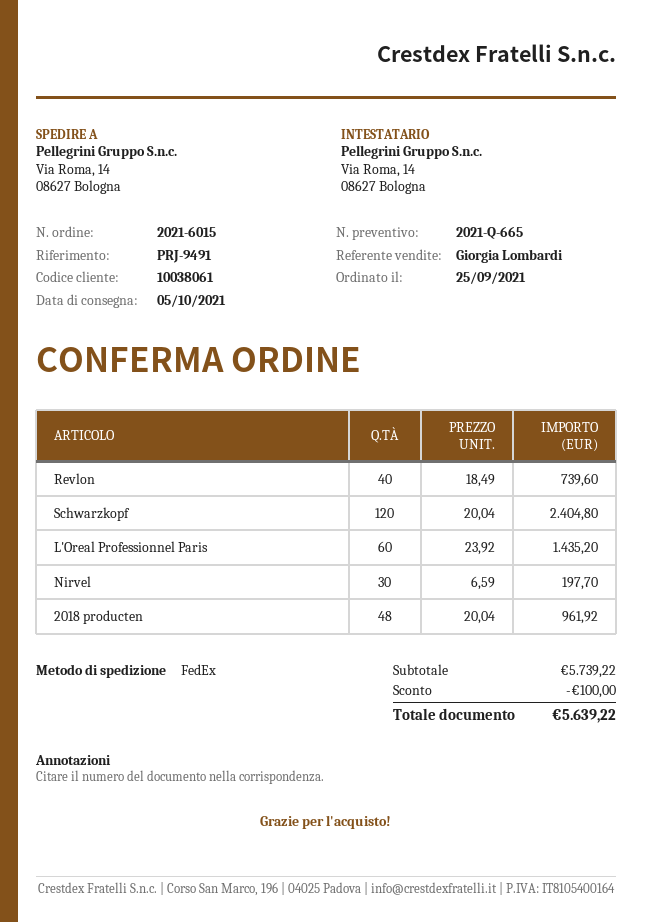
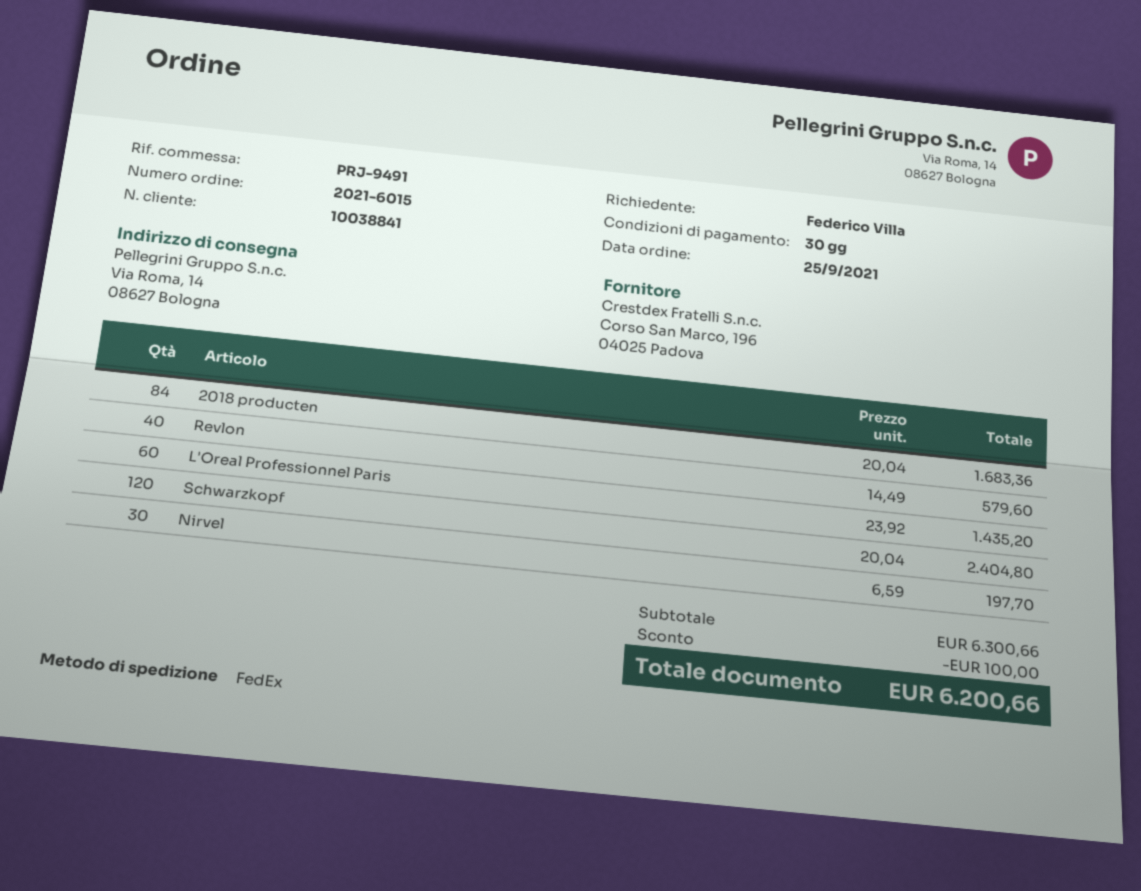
customer number: 10038061 -> 10038841
Revlon: 40 x 18.49 = 739.60 -> 40 x 14.49 = 579.60
2018 producten: 48 x 20.04 = 961.92 -> 84 x 20.04 = 1683.36
subtotal: 5739.22 -> 6300.66
total: 5639.22 -> 6200.66

